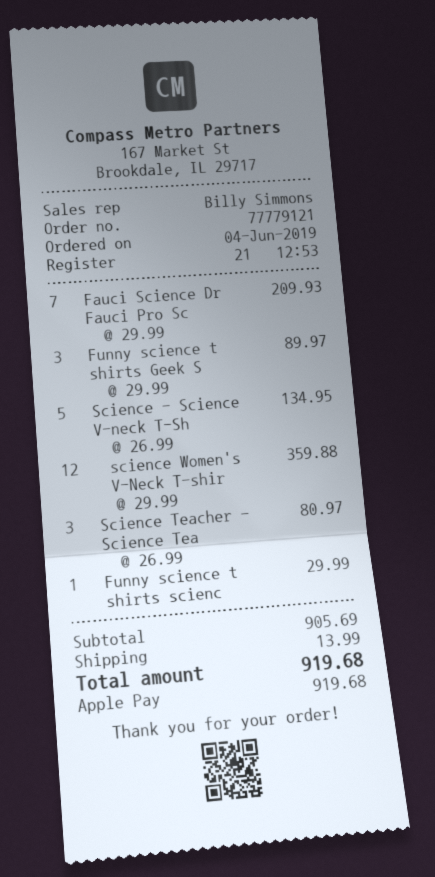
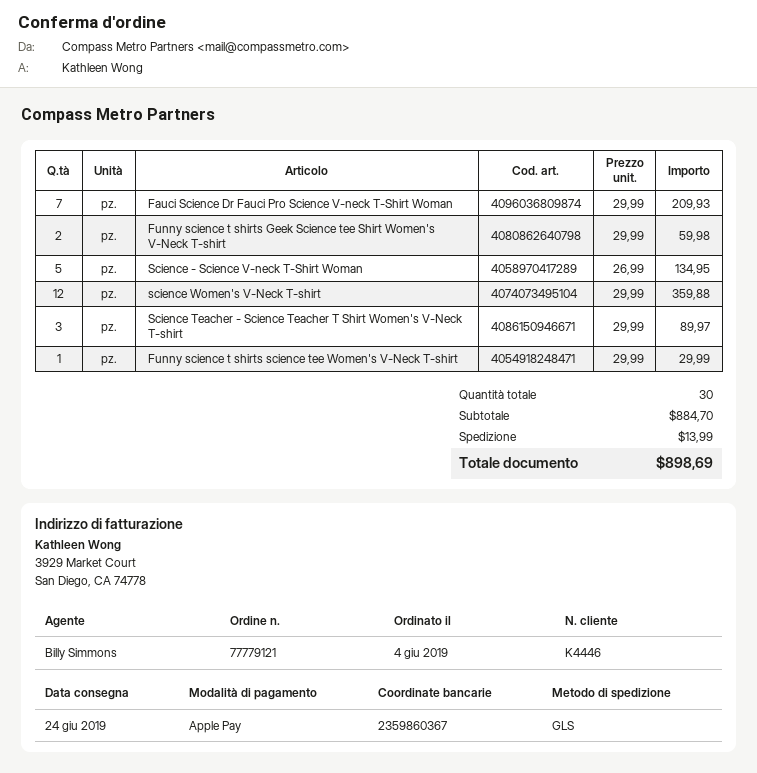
Funny science t shirts Geek S: 3 x 29.99 = 89.97 -> 2 x 29.99 = 59.98
Science Teacher - Science Tea: 3 x 26.99 = 80.97 -> 3 x 29.99 = 89.97
subtotal: 905.69 -> 884.70
total: 919.68 -> 898.69

